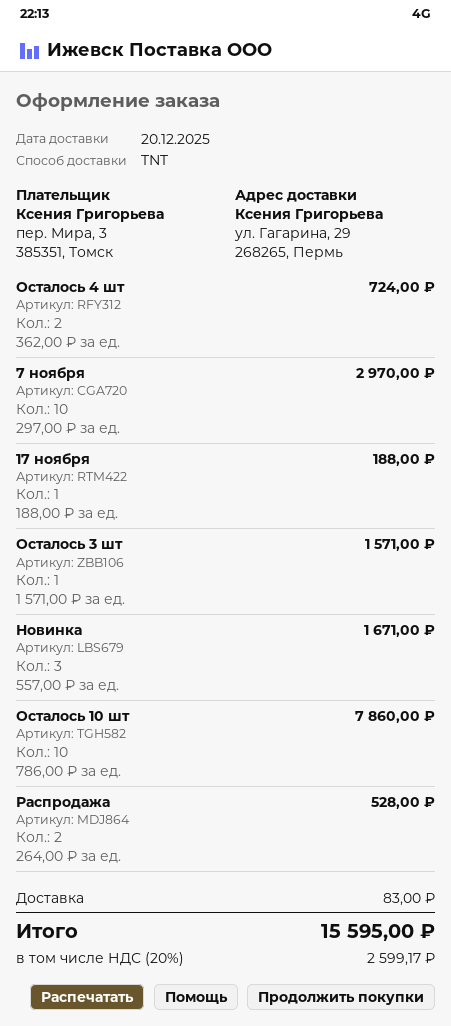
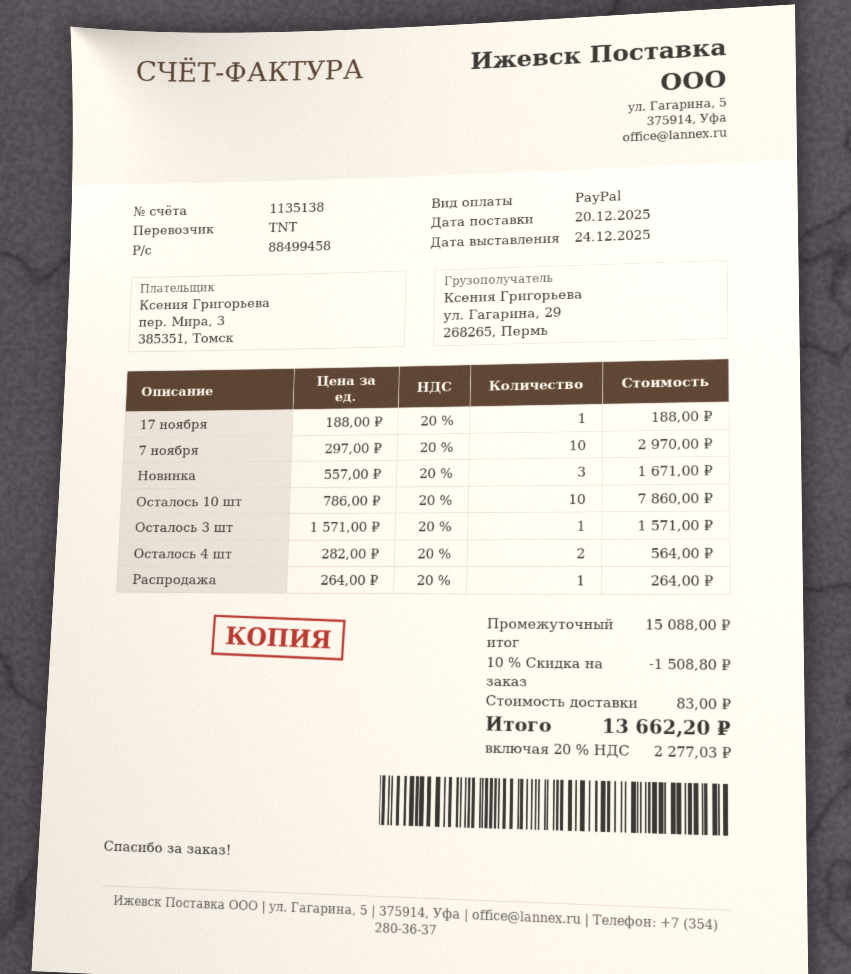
Осталось 4 шт: 2 x 362.00 = 724.00 -> 2 x 282.00 = 564.00
Распродажа: 2 x 264.00 = 528.00 -> 1 x 264.00 = 264.00
discount: none -> 10% = 1508.80
tax: 20% = 2599.17 -> 20% = 2277.03
total: 15595.00 -> 13662.20

